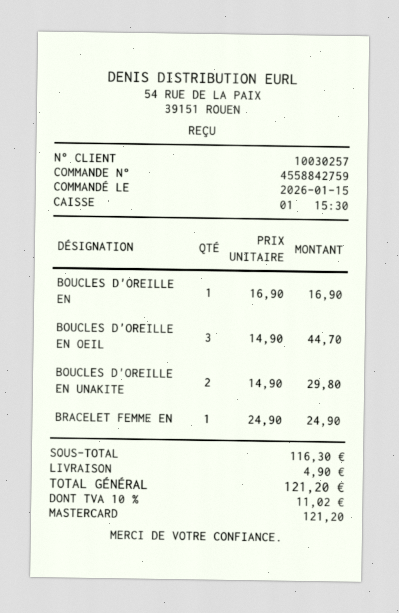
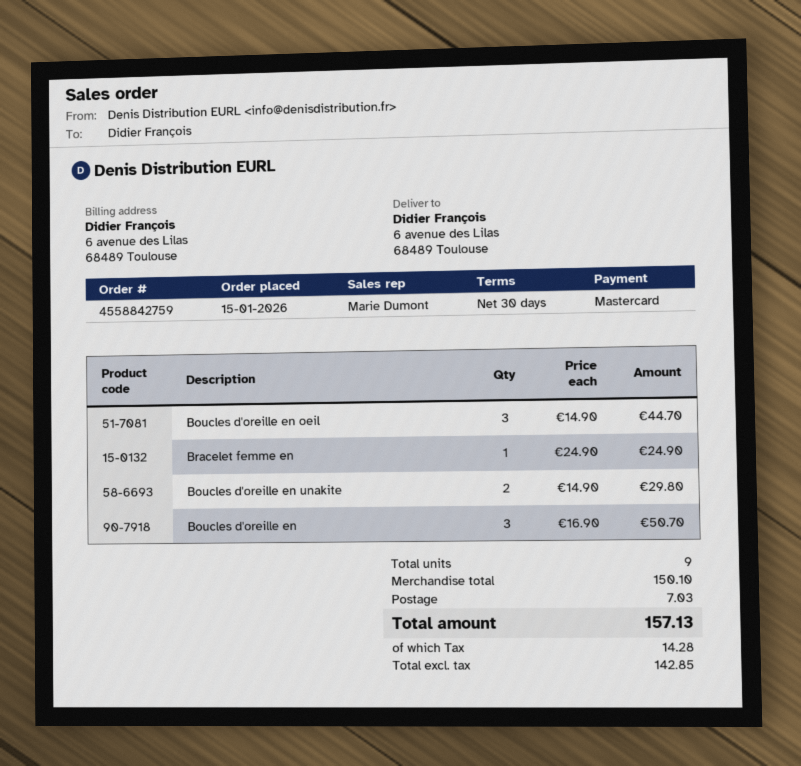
BOUCLES D'OREILLE EN: 1 x 16.90 = 16.90 -> 3 x 16.90 = 50.70
subtotal: 116.30 -> 150.10
shipping: 4.90 -> 7.03
tax: 11.02 -> 14.28
total: 121.20 -> 157.13

